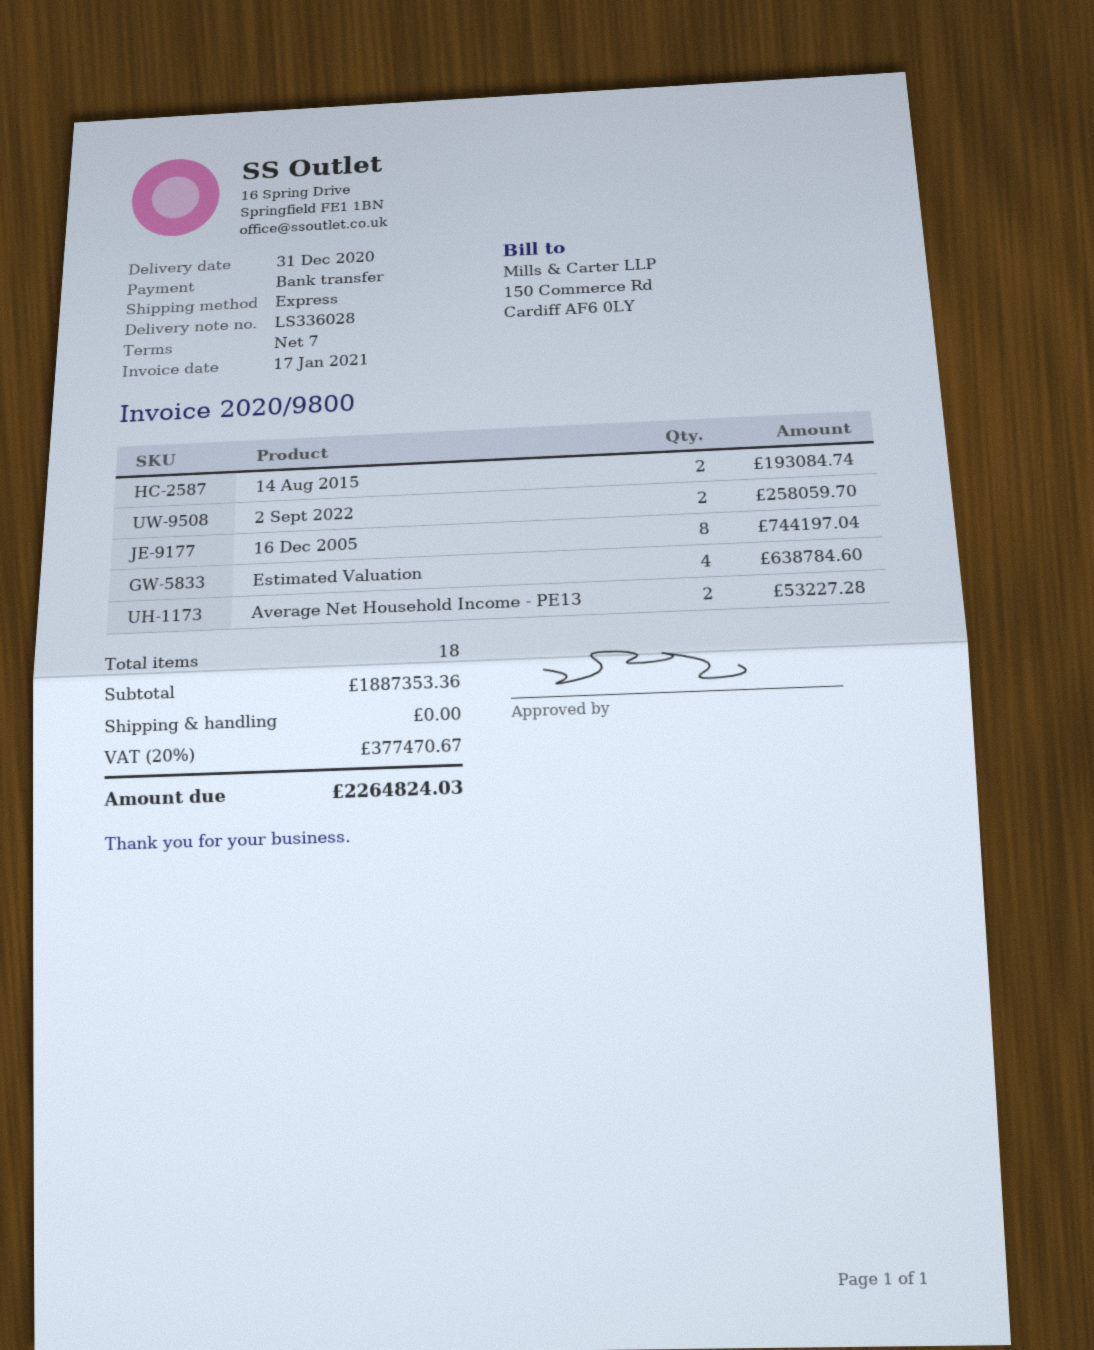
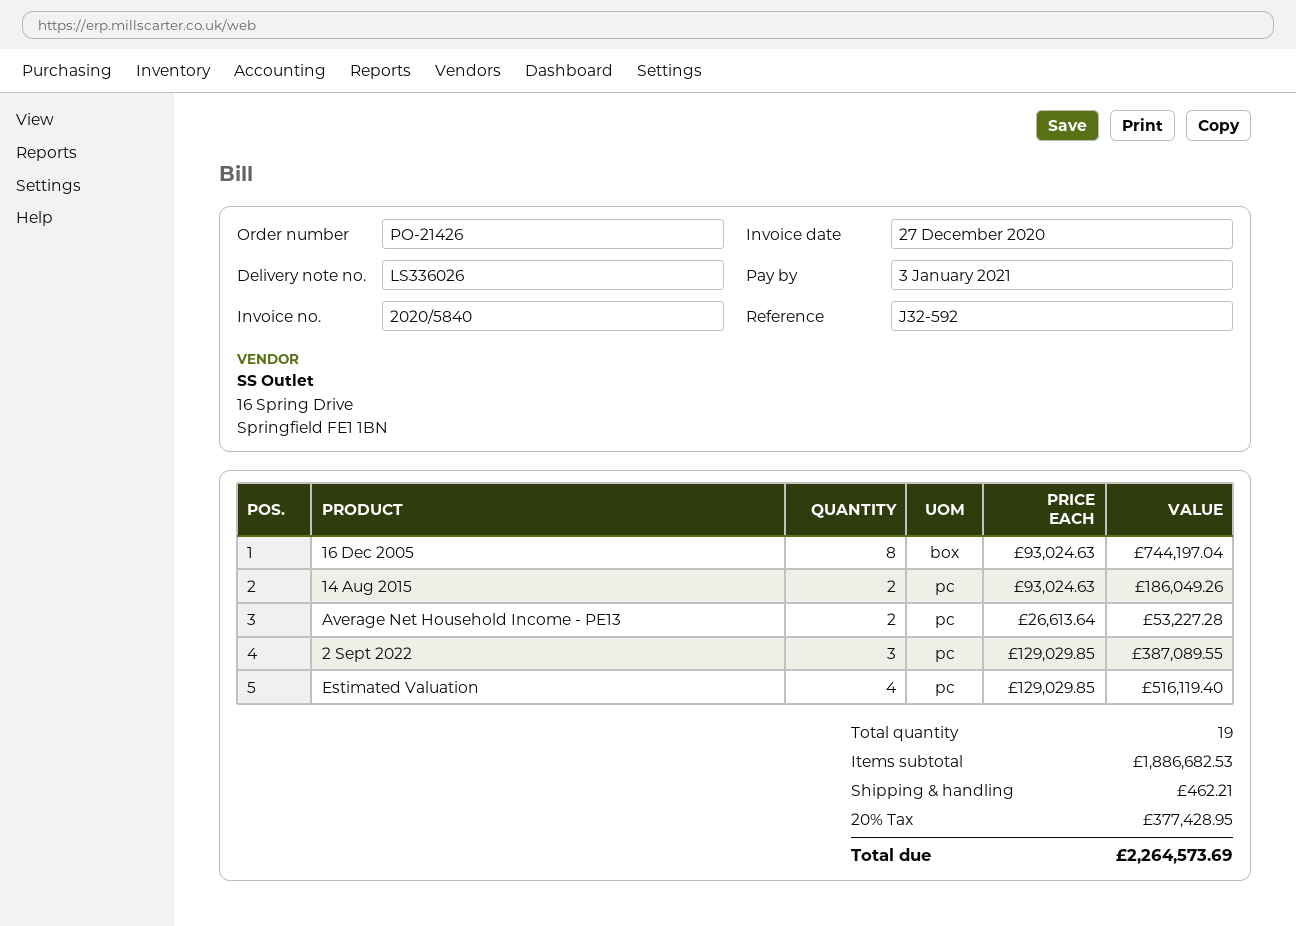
delivery note number: LS336028 -> LS336026
invoice number: 2020/9800 -> 2020/5840
invoice date: 2021-01-17 -> 2020-12-27
14 Aug 2015: 2 for 193084.74 -> 2 for 186049.26
2 Sept 2022: 2 for 258059.70 -> 3 for 387089.55
Estimated Valuation: 4 for 638784.60 -> 4 for 516119.40
total quantity: 18 -> 19
subtotal: 1887353.36 -> 1886682.53
shipping: 0.00 -> 462.21
tax: 20% = 377470.67 -> 20% = 377428.95
total: 2264824.03 -> 2264573.69

